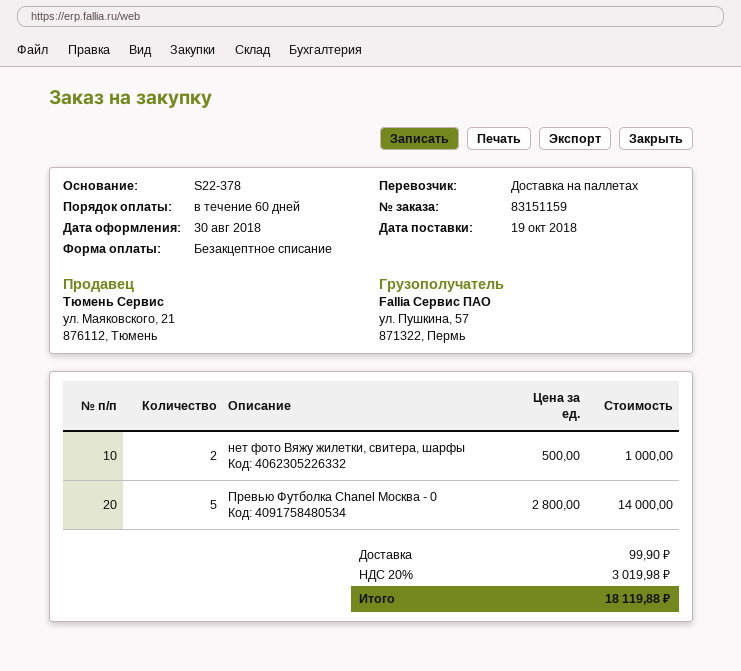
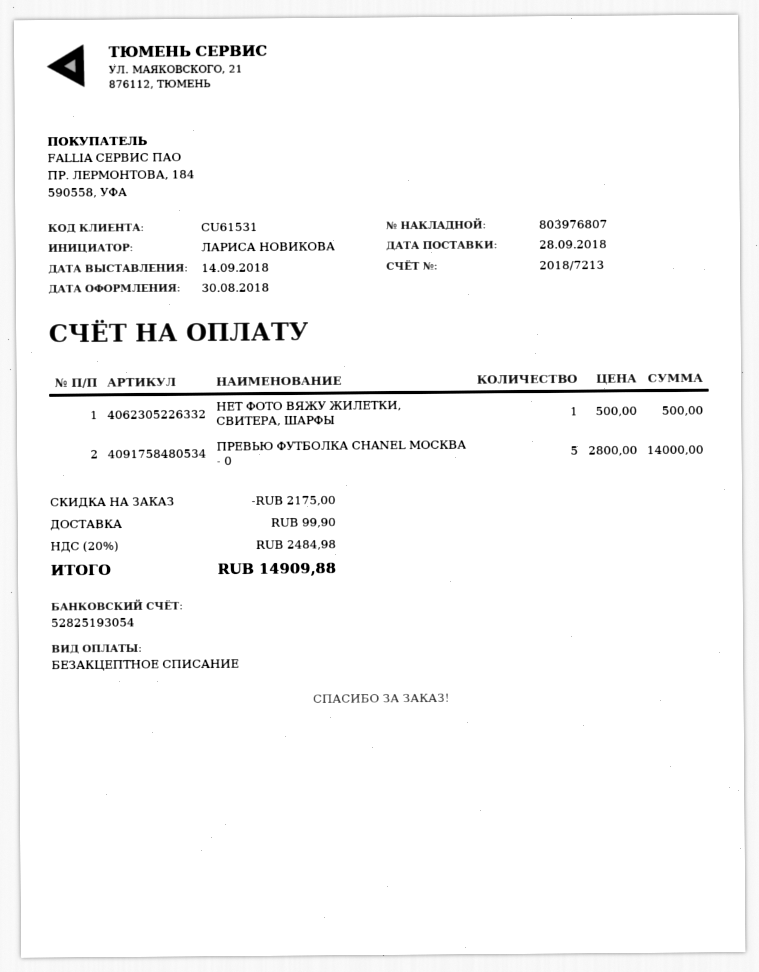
delivery date: 2018-10-19 -> 2018-09-28
нет фото Вяжу жилетки, свитера, шарфы: 2 x 500.00 = 1000.00 -> 1 x 500.00 = 500.00
discount: none -> 2175.00
tax: 20% = 3019.98 -> 20% = 2484.98
total: 18119.88 -> 14909.88

